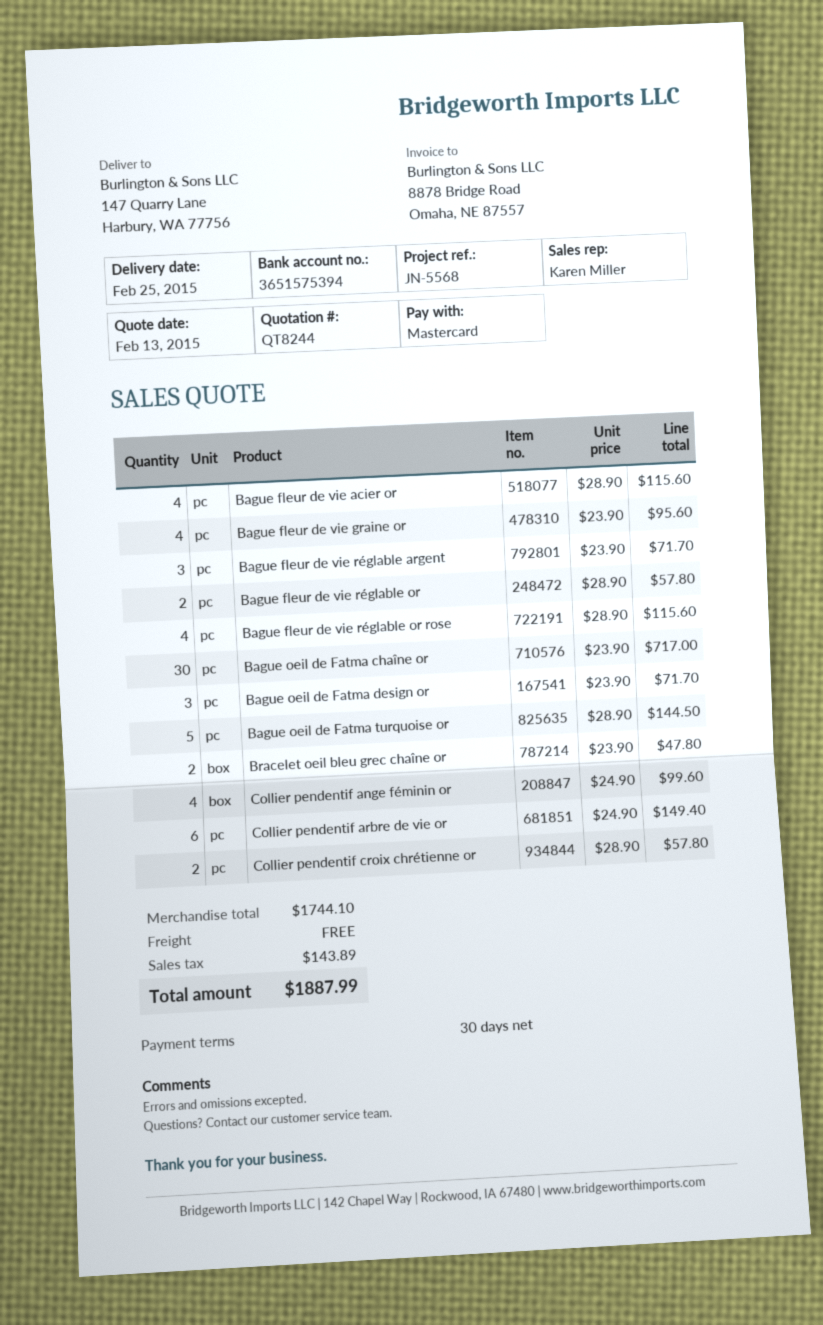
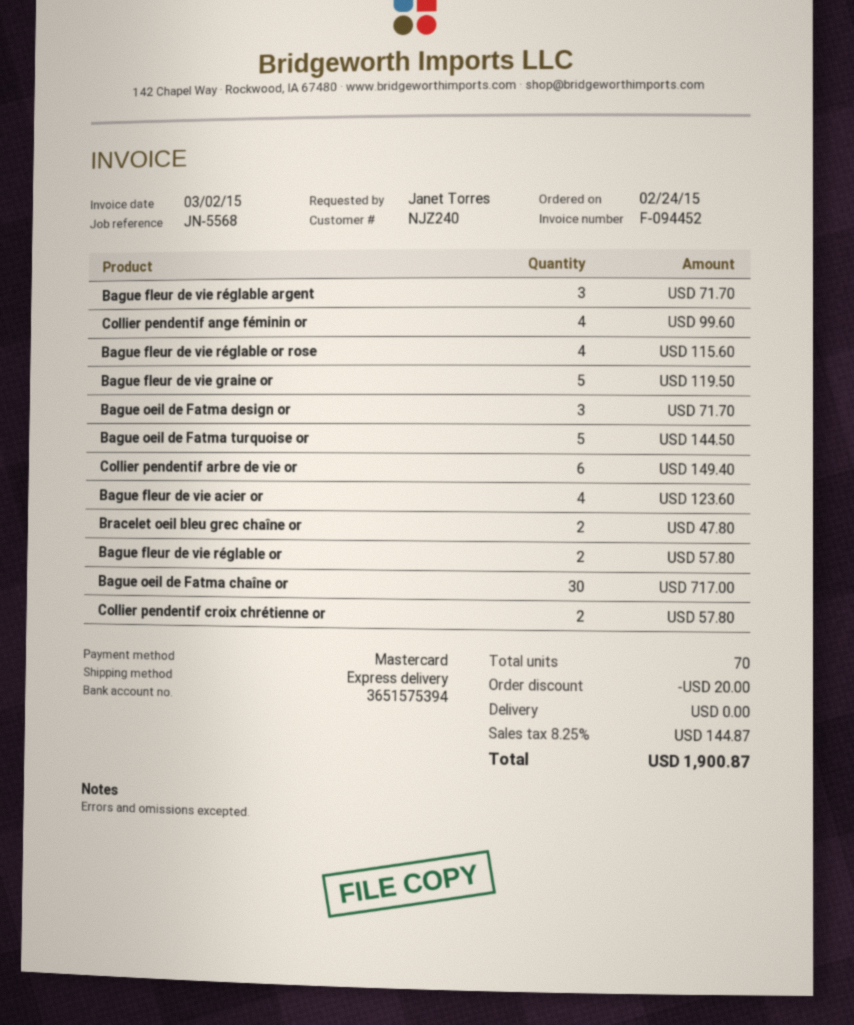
Bague fleur de vie acier or: 4 for 115.60 -> 4 for 123.60
Bague fleur de vie graine or: 4 for 95.60 -> 5 for 119.50
discount: none -> 20.00
tax: 143.89 -> 144.87
total: 1887.99 -> 1900.87

